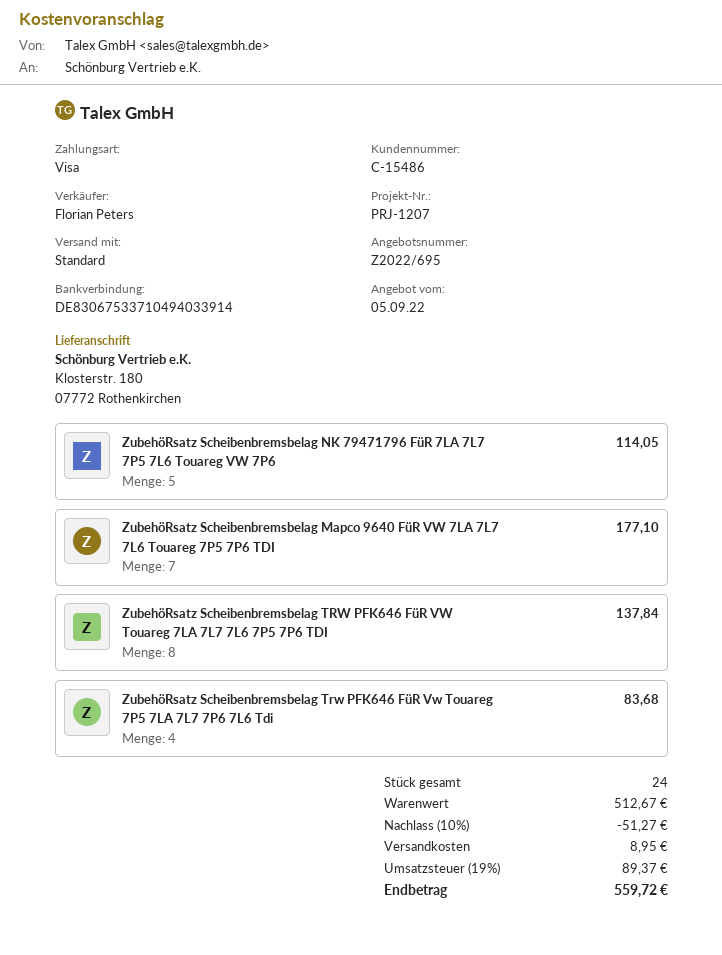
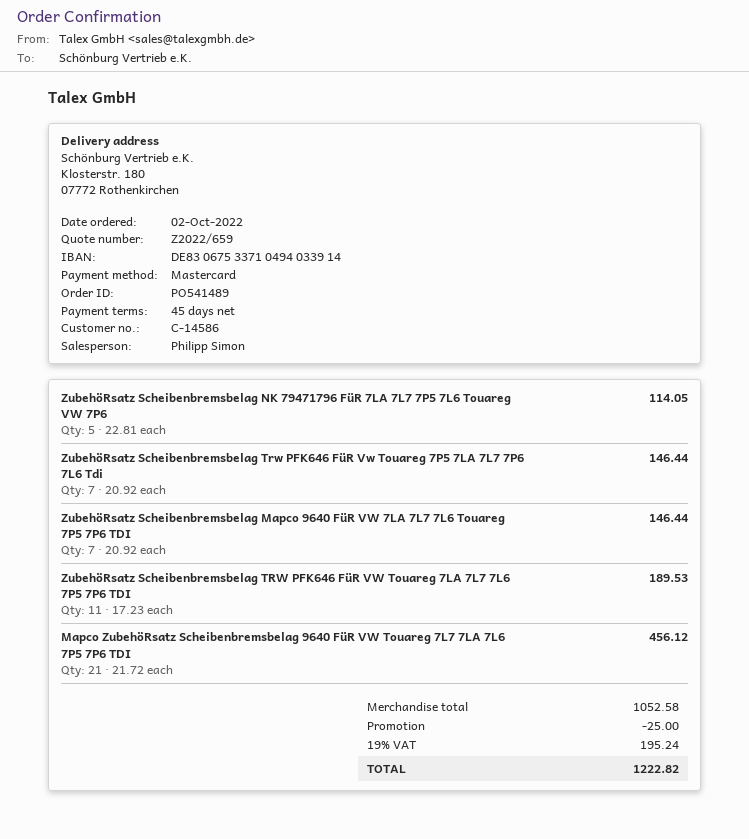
quote number: Z2022/695 -> Z2022/659
customer number: C-15486 -> C-14586
sales rep: Florian Peters -> Philipp Simon
payment method: Visa -> Mastercard
ZubehöRsatz Scheibenbremsbelag Mapco 9640 FüR VW 7LA 7L7 7L6 Touareg 7P5 7P6 TDI: 7 for 177.10 -> 7 for 146.44
ZubehöRsatz Scheibenbremsbelag TRW PFK646 FüR VW Touareg 7LA 7L7 7L6 7P5 7P6 TDI: 8 for 137.84 -> 11 for 189.53
ZubehöRsatz Scheibenbremsbelag Trw PFK646 FüR Vw Touareg 7P5 7LA 7L7 7P6 7L6 Tdi: 4 for 83.68 -> 7 for 146.44
Mapco ZubehöRsatz Scheibenbremsbelag 9640 FüR VW Touareg 7L7 7LA 7L6 7P5 7P6 TDI: none -> 21 for 456.12
subtotal: 512.67 -> 1052.58
discount: 51.27 -> 25.00
shipping: 8.95 -> none
tax: 19% = 89.37 -> 19% = 195.24
total: 559.72 -> 1222.82

